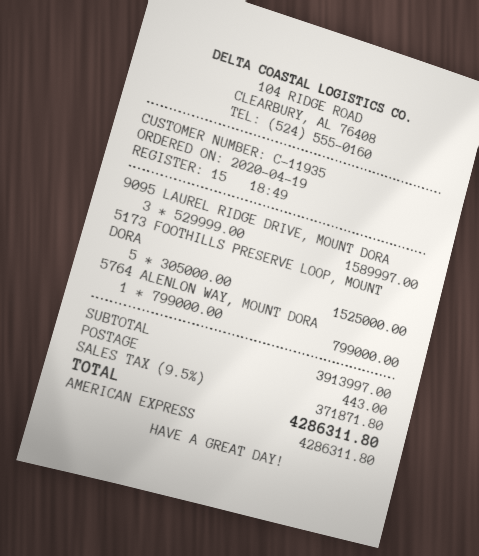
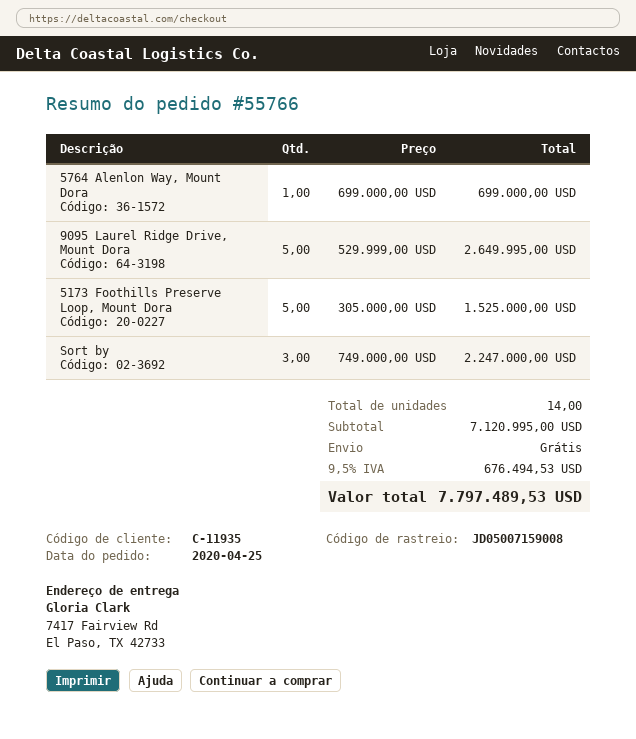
order date: 2020-04-19 -> 2020-04-25
9095 LAUREL RIDGE DRIVE, MOUNT DORA: 3 x 529999.00 = 1589997.00 -> 5 x 529999.00 = 2649995.00
5764 ALENLON WAY, MOUNT DORA: 1 x 799000.00 = 799000.00 -> 1 x 699000.00 = 699000.00
Sort by: none -> 3 x 749000.00 = 2247000.00
subtotal: 3913997.00 -> 7120995.00
shipping: 443.00 -> 0.00
tax: 9.5% = 371871.80 -> 9.5% = 676494.53
total: 4286311.80 -> 7797489.53

